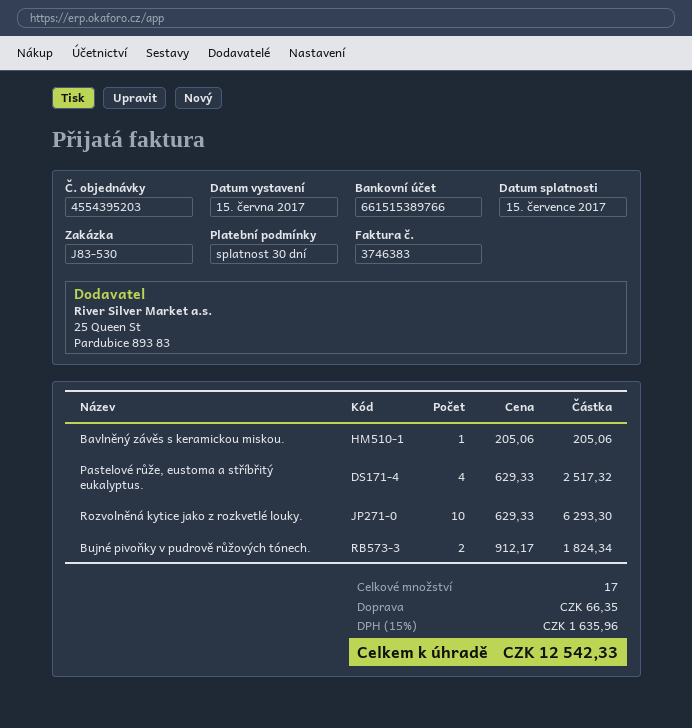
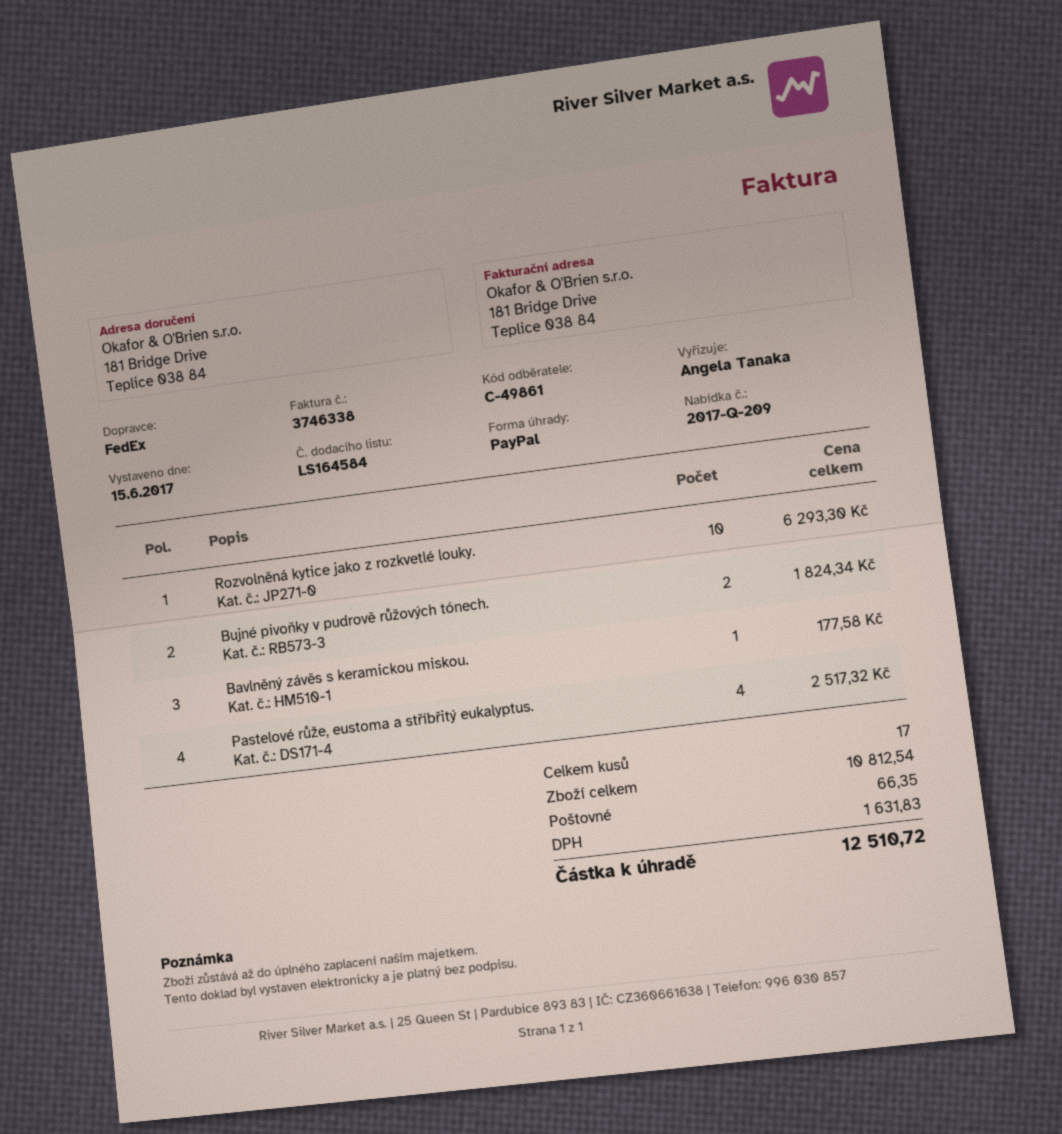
invoice number: 3746383 -> 3746338
Bavlněný závěs s keramickou miskou.: 1 for 205.06 -> 1 for 177.58
tax: 1635.96 -> 1631.83
total: 12542.33 -> 12510.72

